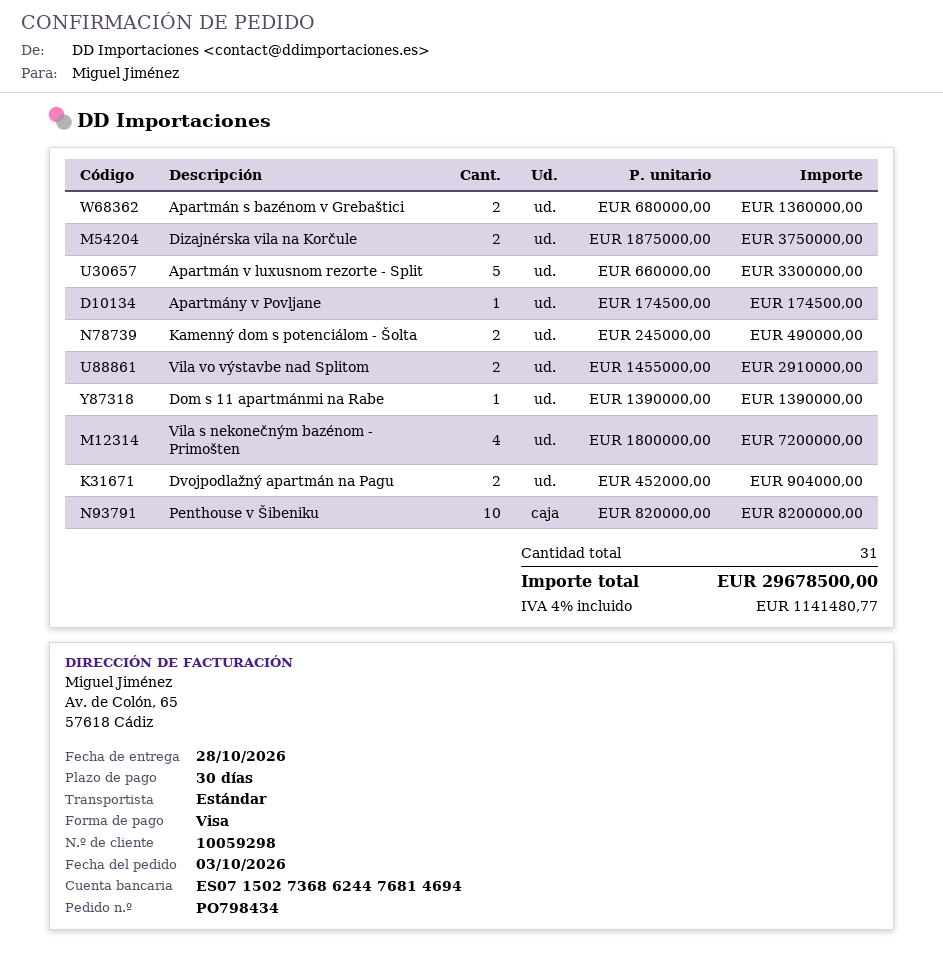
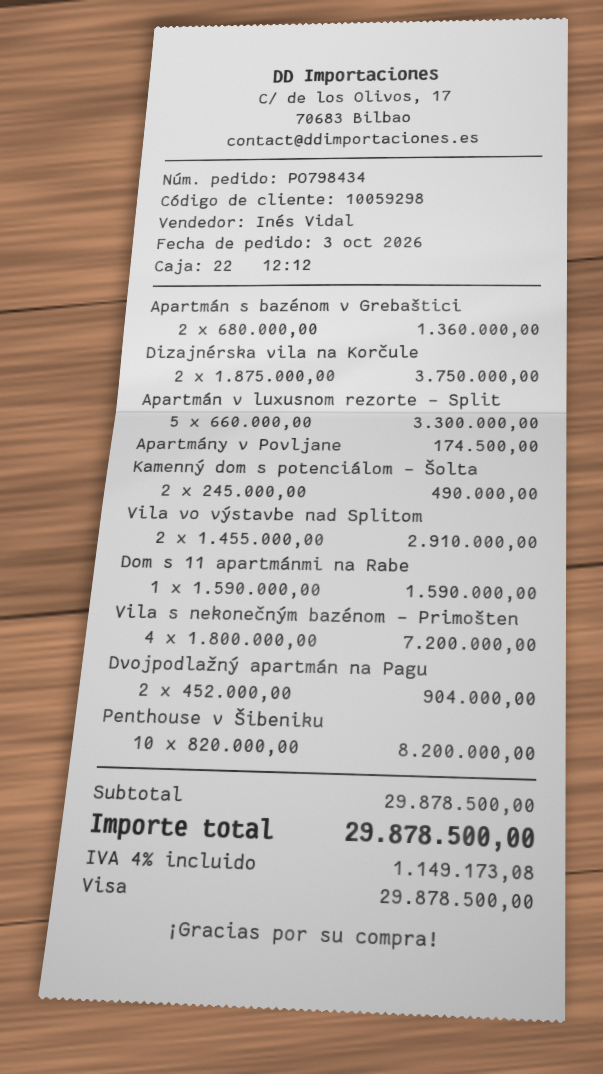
Dom s 11 apartmánmi na Rabe: 1 x 1390000.00 = 1390000.00 -> 1 x 1590000.00 = 1590000.00
tax: 4% = 1141480.77 -> 4% = 1149173.08
total: 29678500.00 -> 29878500.00

